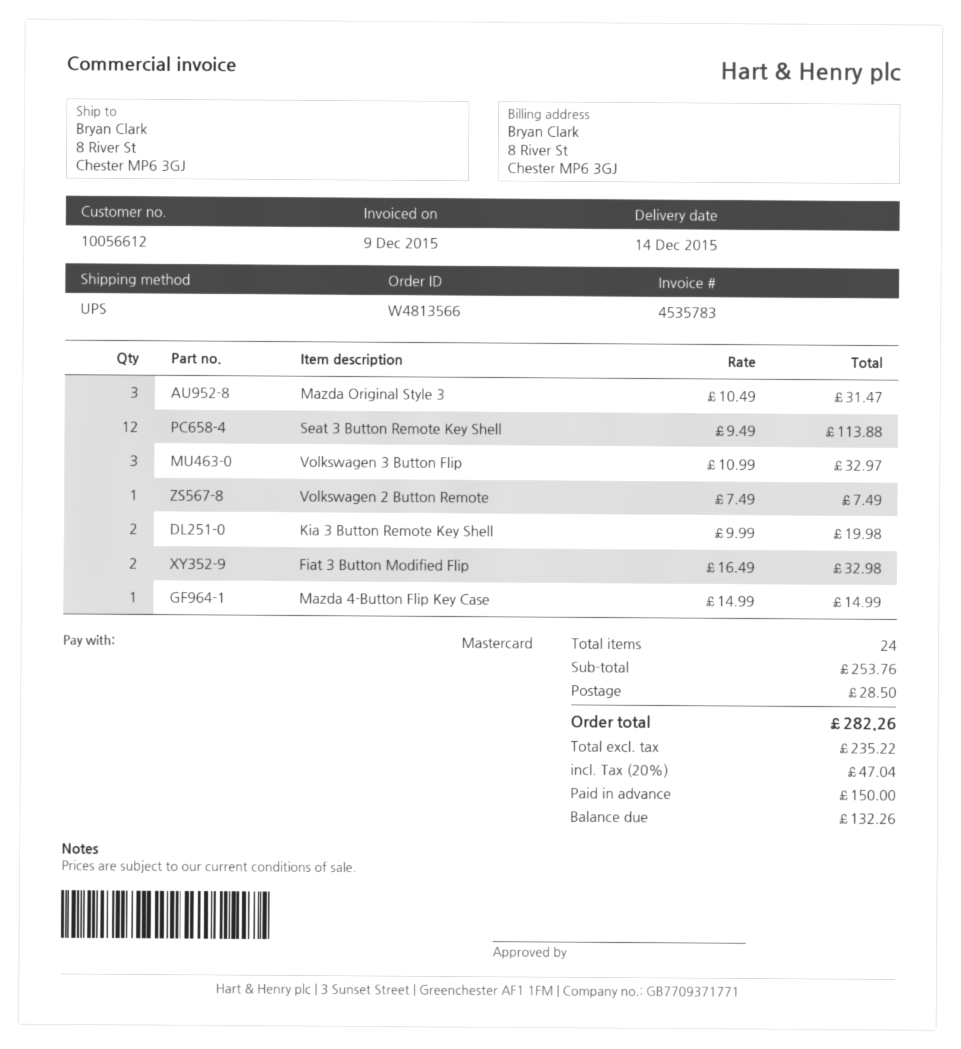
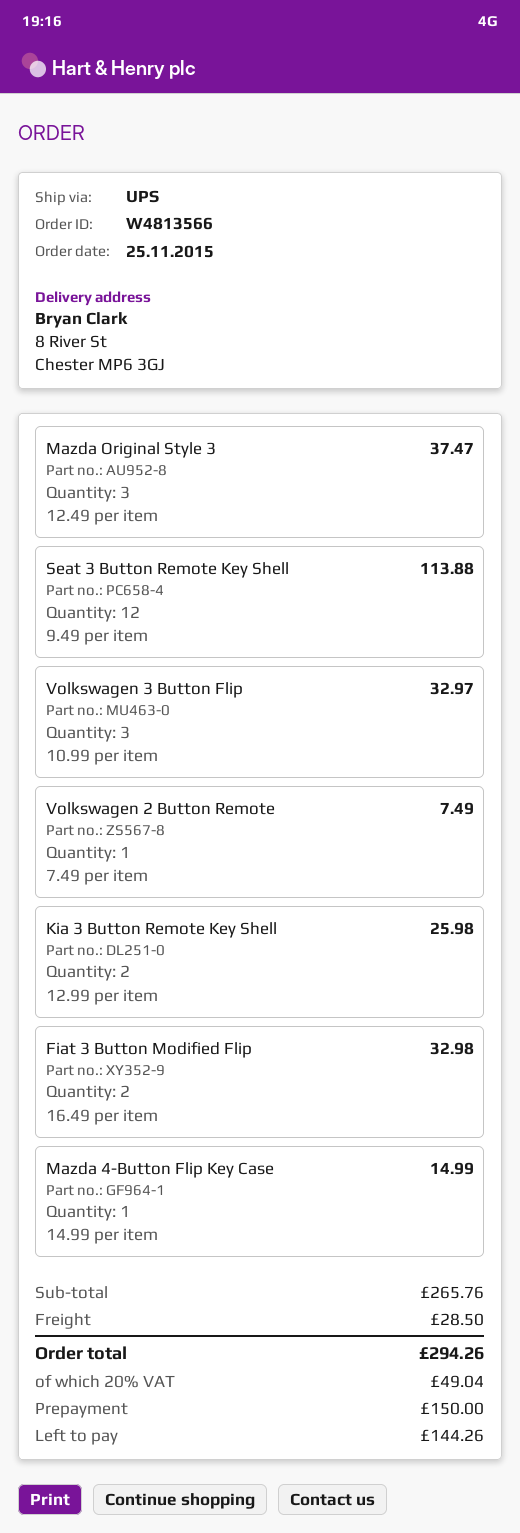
Mazda Original Style 3: 3 x 10.49 = 31.47 -> 3 x 12.49 = 37.47
Kia 3 Button Remote Key Shell: 2 x 9.99 = 19.98 -> 2 x 12.99 = 25.98
subtotal: 253.76 -> 265.76
tax: 20% = 47.04 -> 20% = 49.04
total: 282.26 -> 294.26
balance: 132.26 -> 144.26

